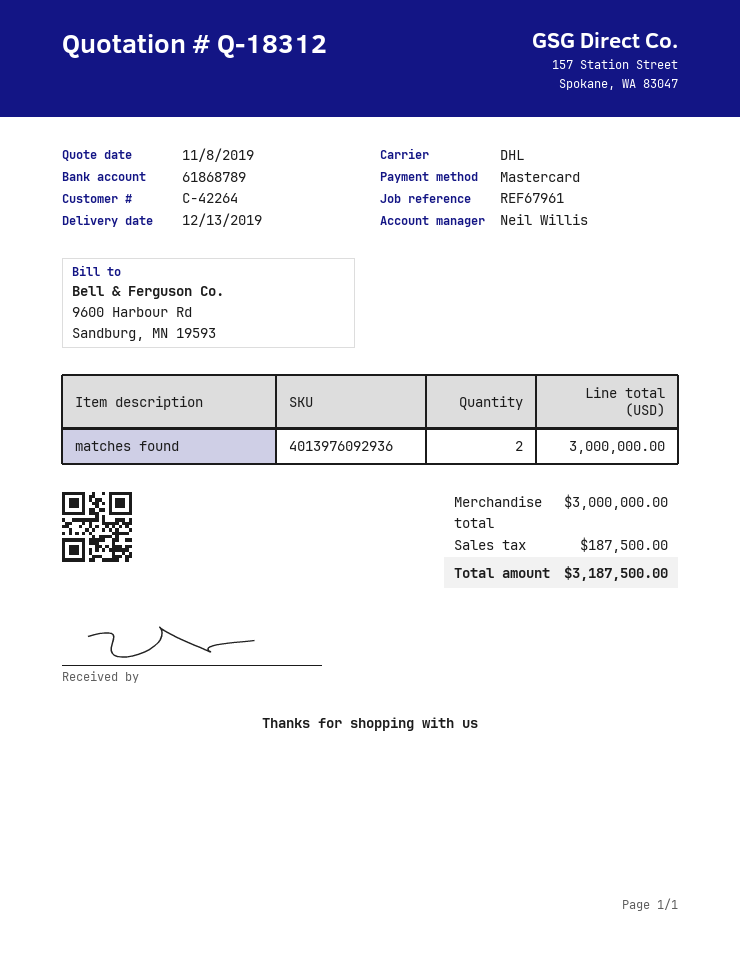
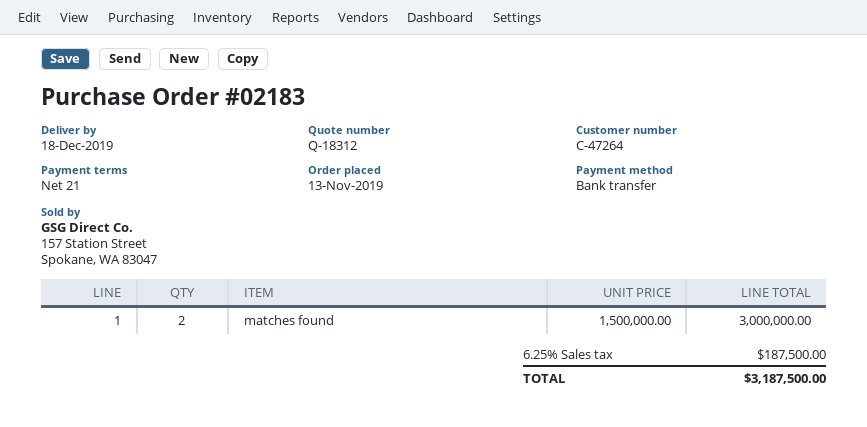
delivery date: 2019-12-13 -> 2019-12-18
customer number: C-42264 -> C-47264
payment method: Mastercard -> bank transfer

